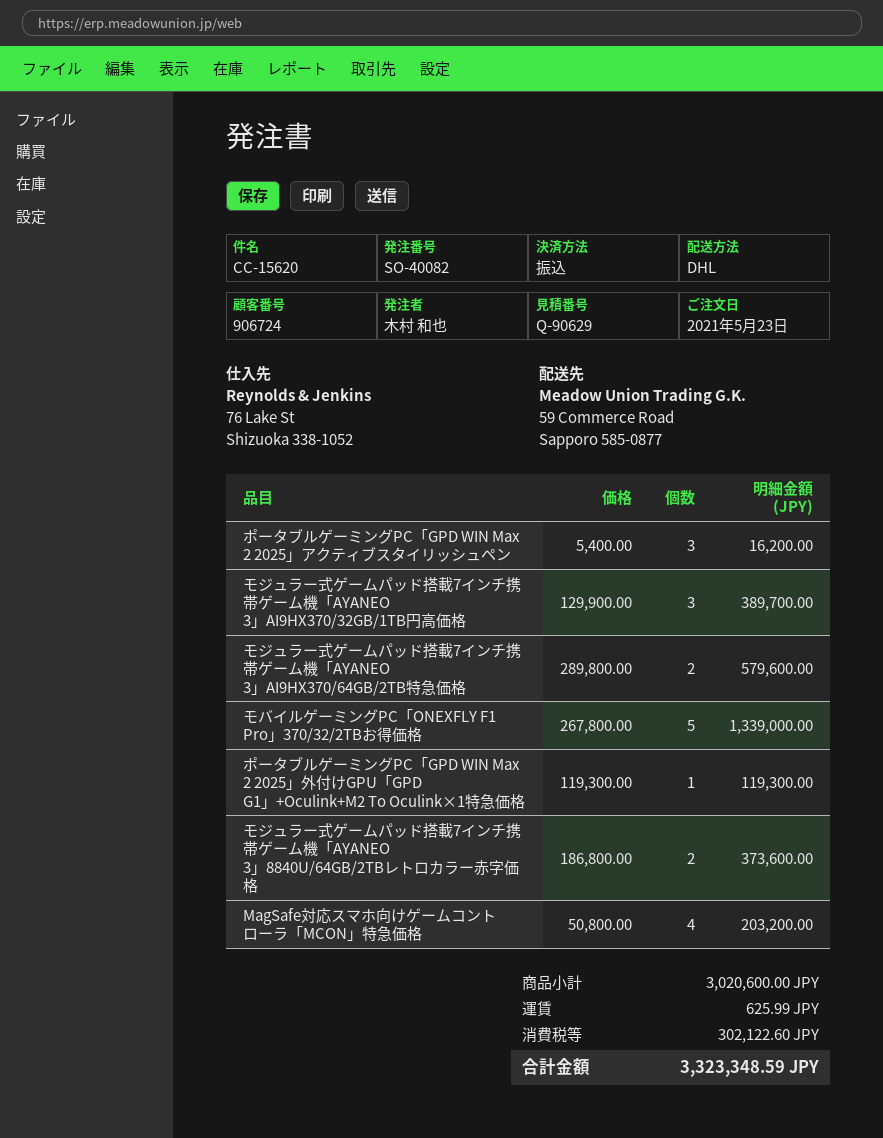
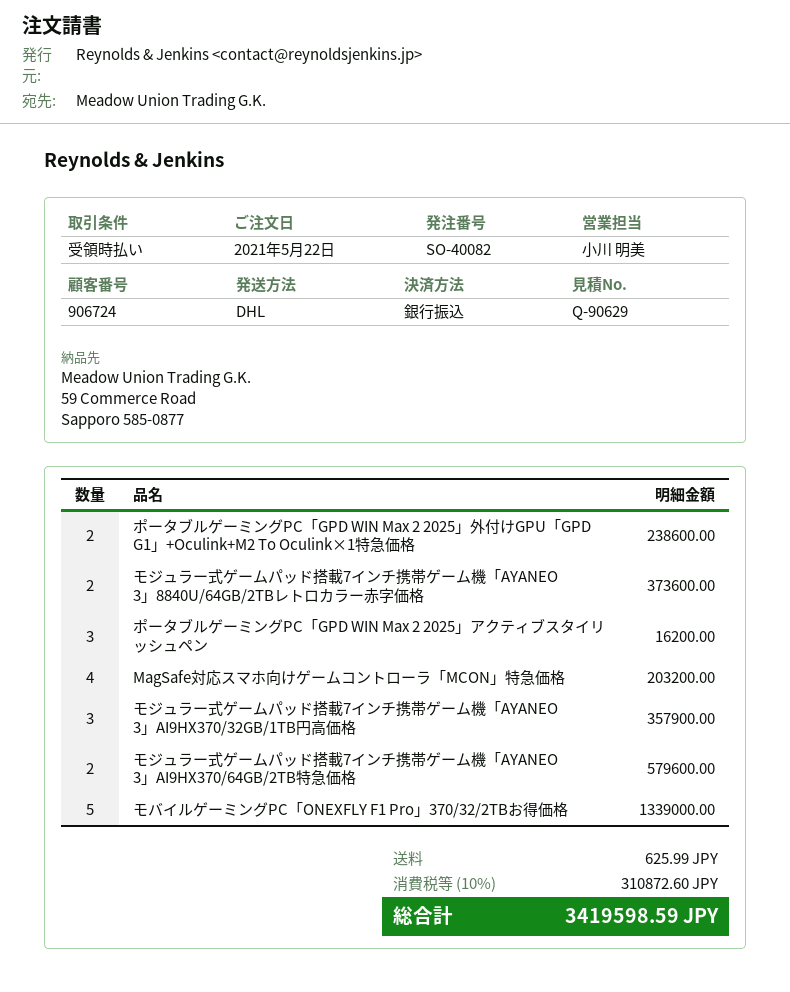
order date: 2021-05-23 -> 2021-05-22
モジュラー式ゲームパッド搭載7インチ携帯ゲーム機「AYANEO 3」AI9HX370/32GB/1TB円高価格: 3 for 389700.00 -> 3 for 357900.00
ポータブルゲーミングPC「GPD WIN Max 2 2025」外付けGPU「GPD G1」+Oculink+M2 To Oculink×1特急価格: 1 for 119300.00 -> 2 for 238600.00
tax: 302122.60 -> 310872.60
total: 3323348.59 -> 3419598.59

